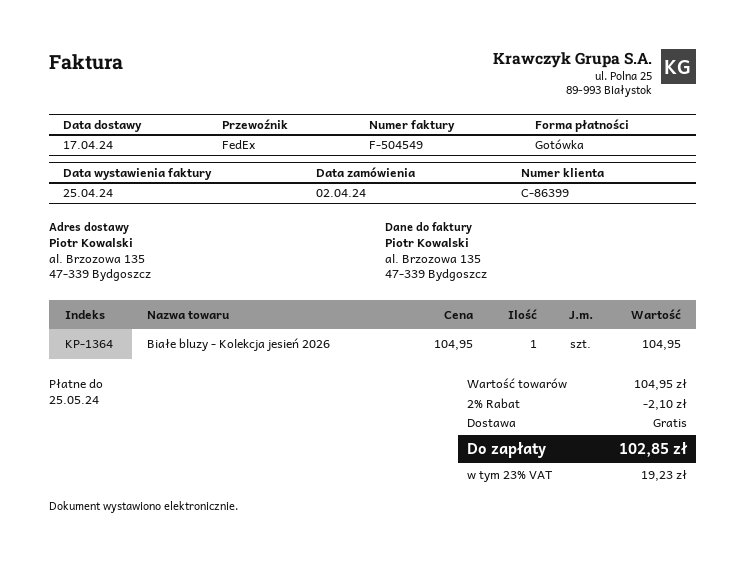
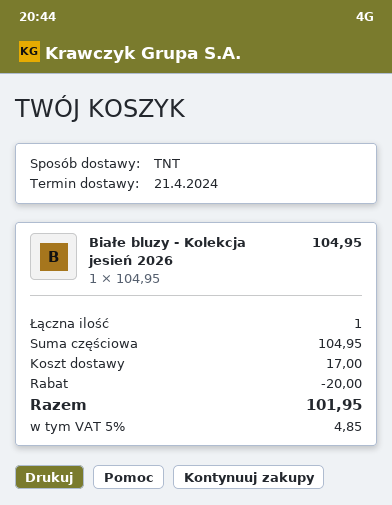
delivery date: 2024-04-17 -> 2024-04-21
shipping method: FedEx -> TNT
discount: 2.10 -> 20.00
shipping: 0.00 -> 17.00
tax: 23% = 19.23 -> 5% = 4.85
total: 102.85 -> 101.95

